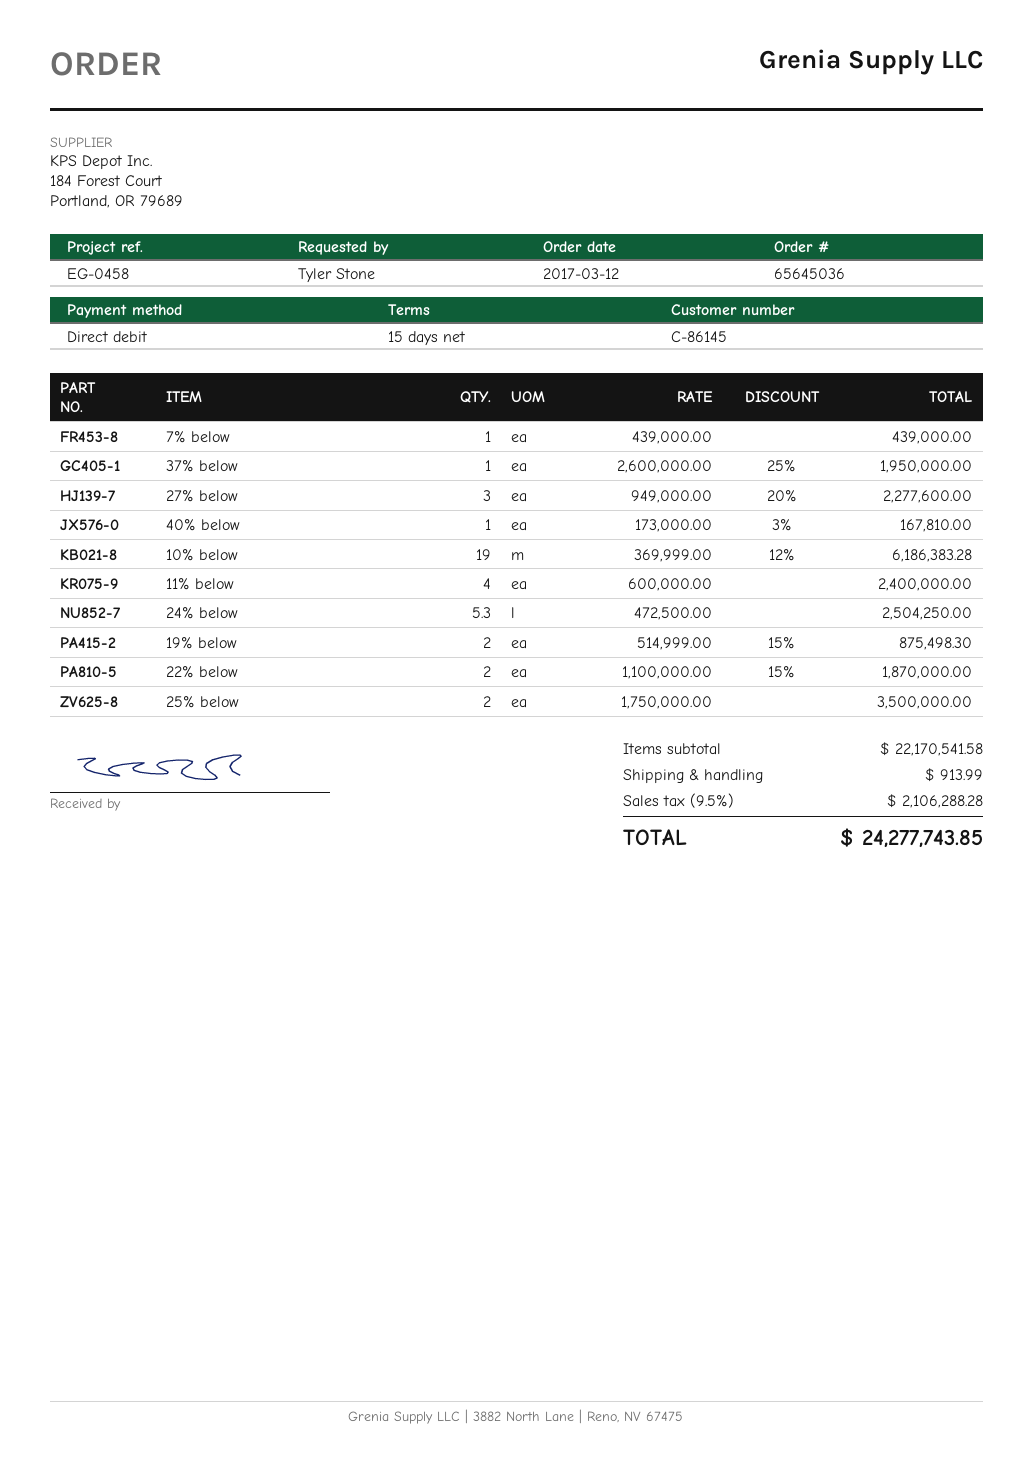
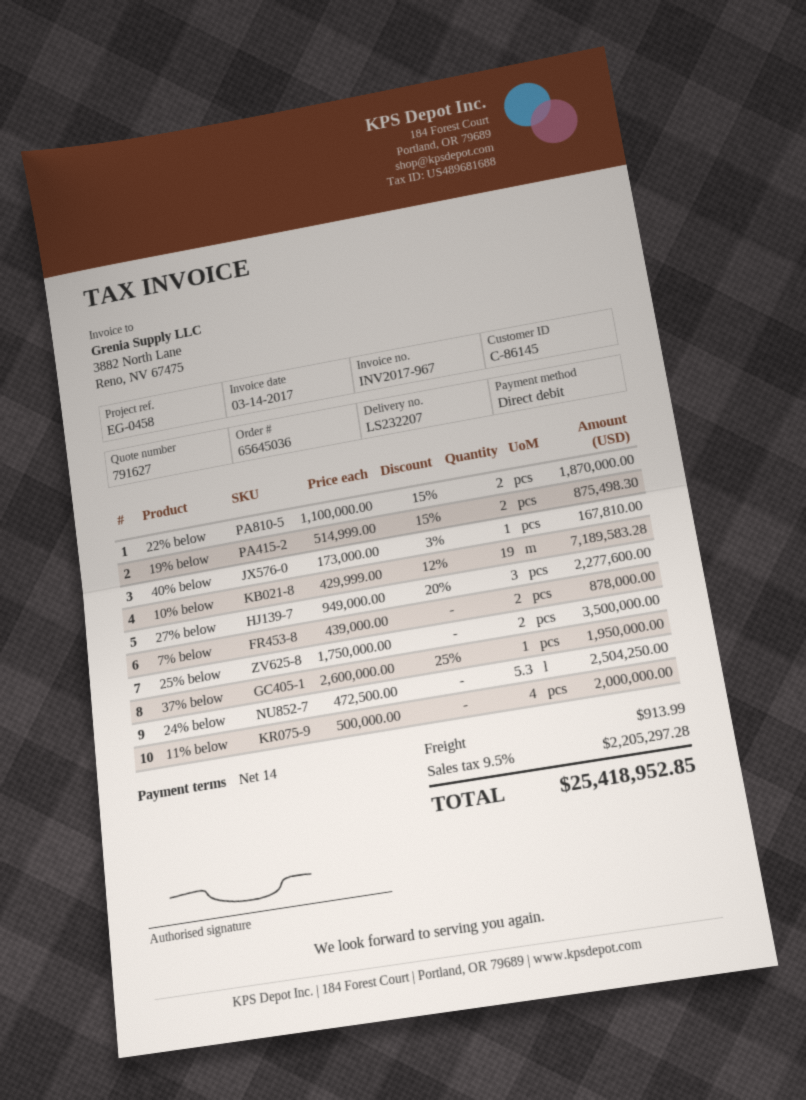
payment terms: 15 days -> 14 days
7% below: 1 x 439000.00 = 439000.00 -> 2 x 439000.00 = 878000.00
10% below: 19 x 369999.00 - 12% = 6186383.28 -> 19 x 429999.00 - 12% = 7189583.28
11% below: 4 x 600000.00 = 2400000.00 -> 4 x 500000.00 = 2000000.00
tax: 9.5% = 2106288.28 -> 9.5% = 2205297.28
total: 24277743.85 -> 25418952.85

